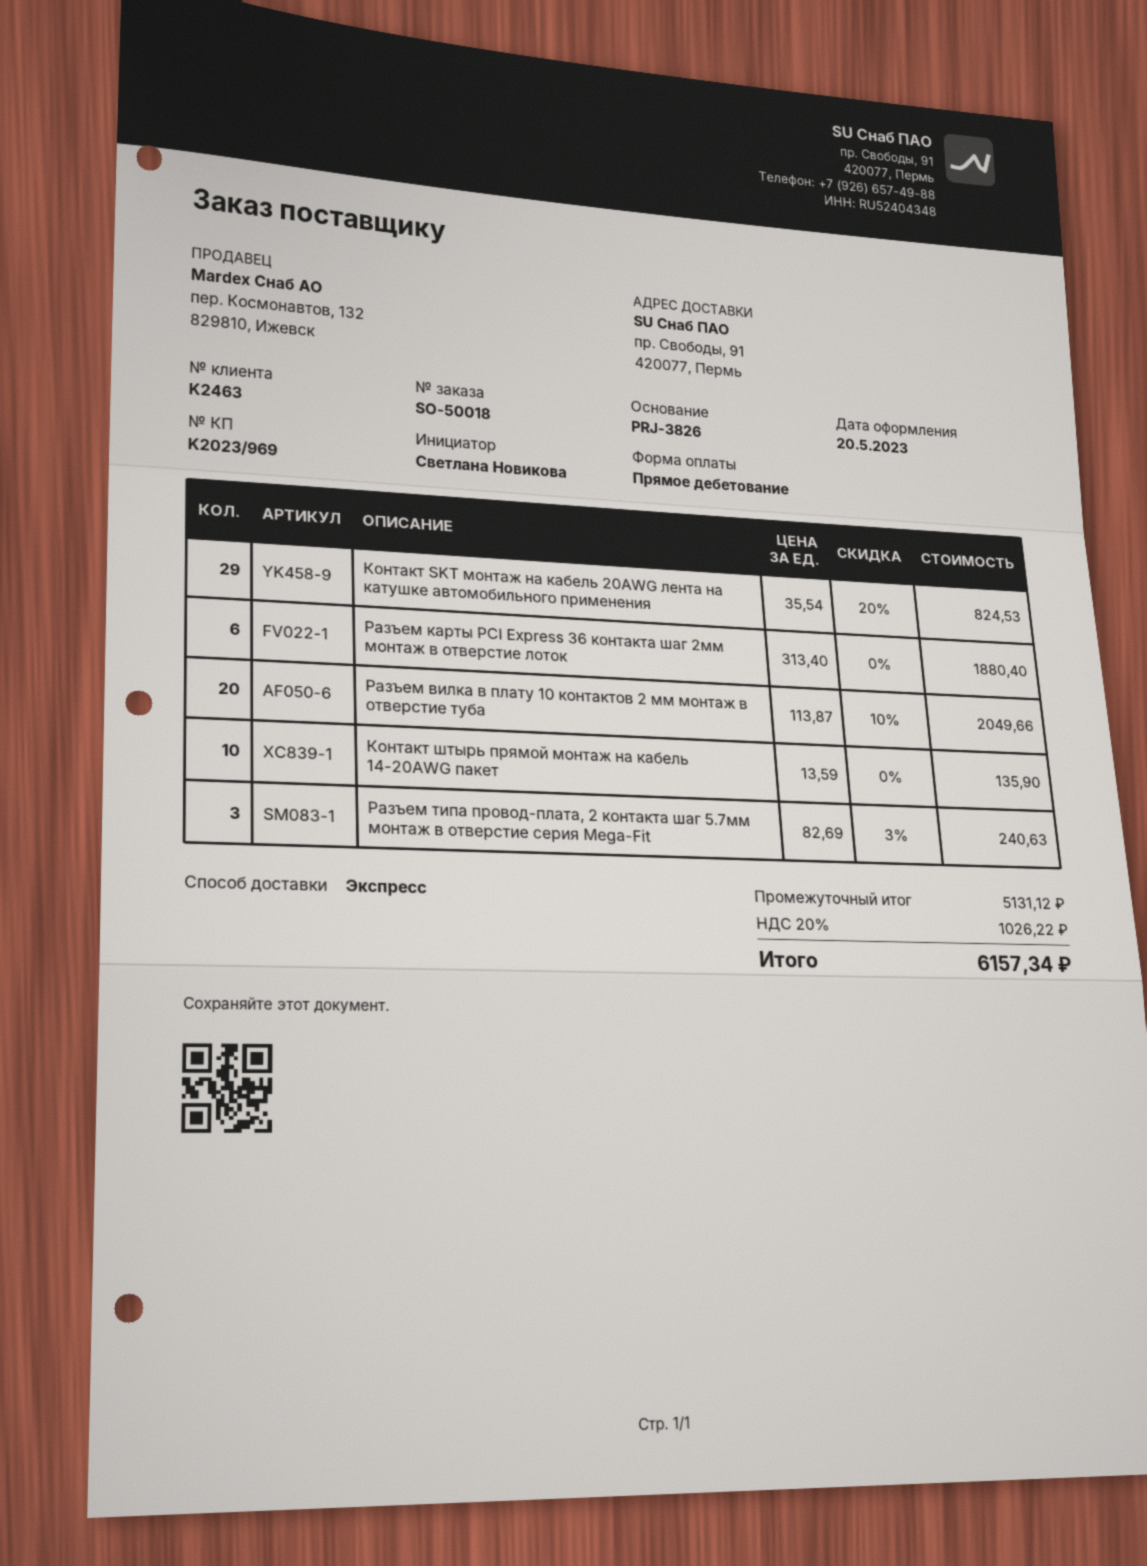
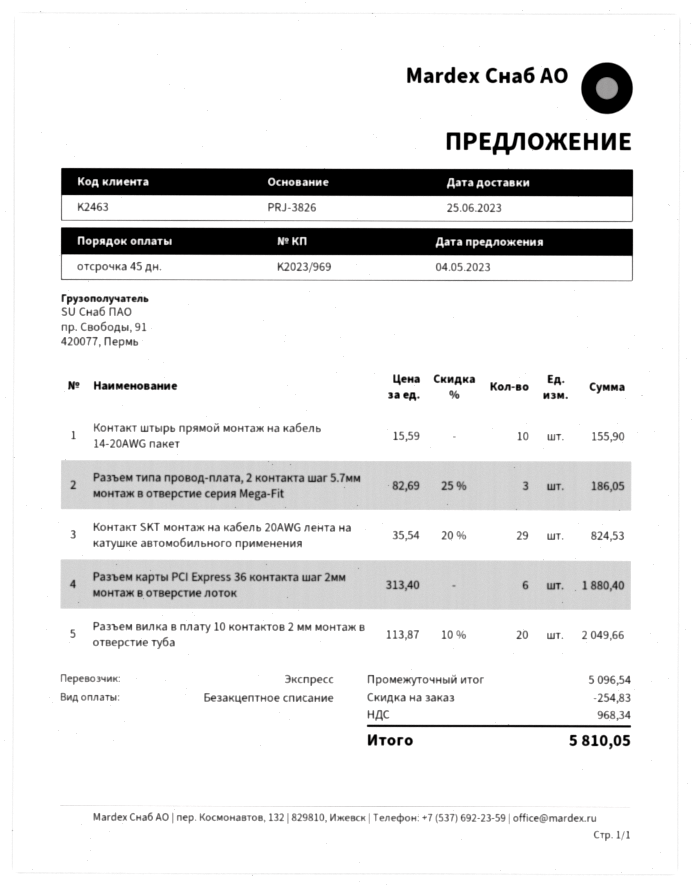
Контакт штырь прямой монтаж на кабель 14-20AWG пакет: 10 x 13.59 = 135.90 -> 10 x 15.59 = 155.90
Разъем типа провод-плата, 2 контакта шаг 5.7мм монтаж в отверстие серия Mega-Fit: 3 x 82.69 - 3% = 240.63 -> 3 x 82.69 - 25% = 186.05
subtotal: 5131.12 -> 5096.54
discount: none -> 254.83
tax: 1026.22 -> 968.34
total: 6157.34 -> 5810.05

